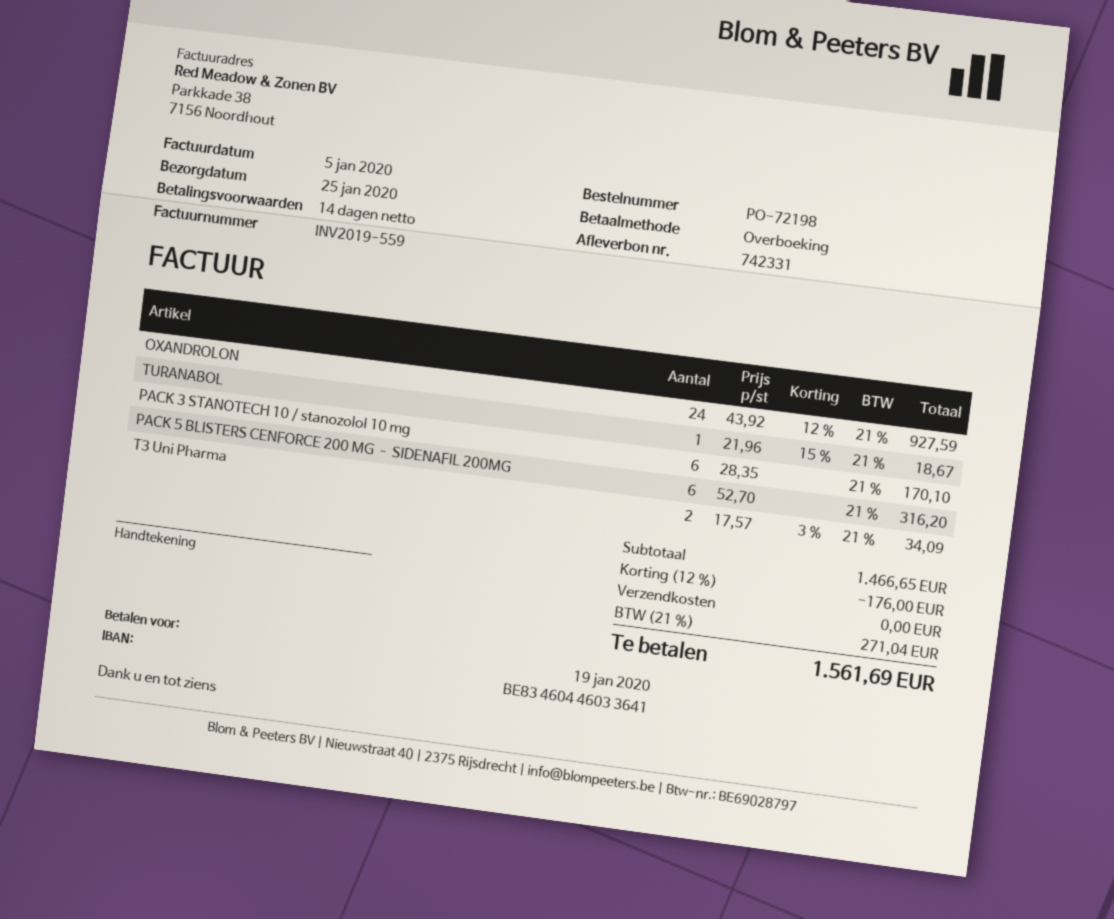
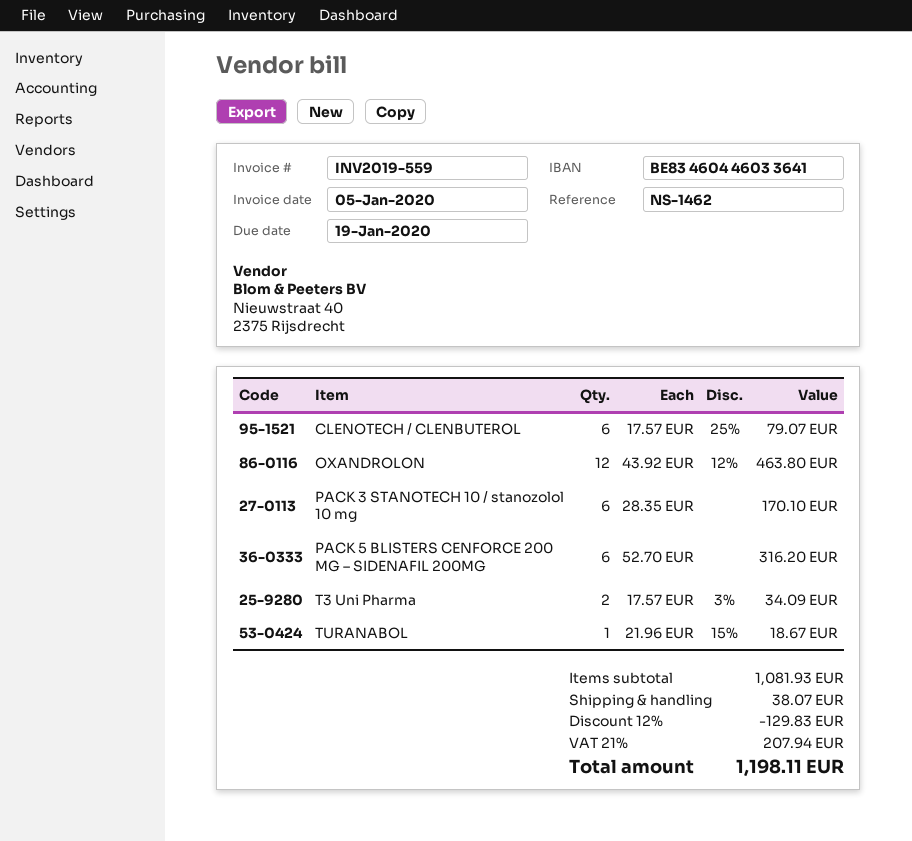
OXANDROLON: 24 x 43.92 - 12% = 927.59 -> 12 x 43.92 - 12% = 463.80
CLENOTECH / CLENBUTEROL: none -> 6 x 17.57 - 25% = 79.07
subtotal: 1466.65 -> 1081.93
discount: 12% = 176.00 -> 12% = 129.83
shipping: 0.00 -> 38.07
tax: 21% = 271.04 -> 21% = 207.94
total: 1561.69 -> 1198.11

